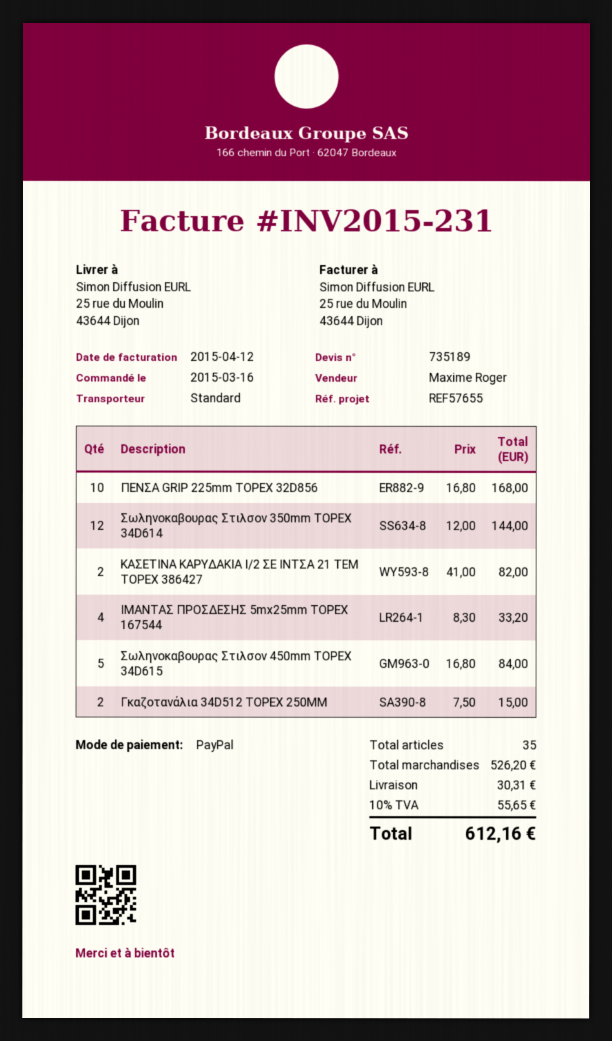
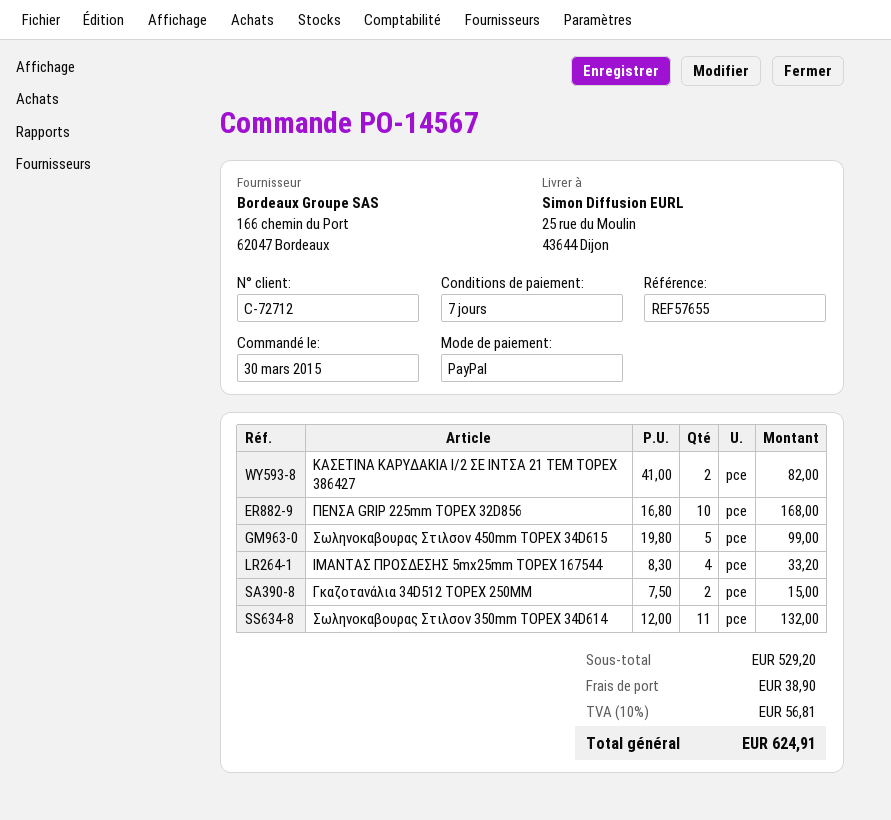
order date: 2015-03-16 -> 2015-03-30
Σωληνοκαβουρας Στιλσον 350mm TOPEX 34D614: 12 x 12.00 = 144.00 -> 11 x 12.00 = 132.00
Σωληνοκαβουρας Στιλσον 450mm TOPEX 34D615: 5 x 16.80 = 84.00 -> 5 x 19.80 = 99.00
subtotal: 526.20 -> 529.20
shipping: 30.31 -> 38.90
tax: 10% = 55.65 -> 10% = 56.81
total: 612.16 -> 624.91

